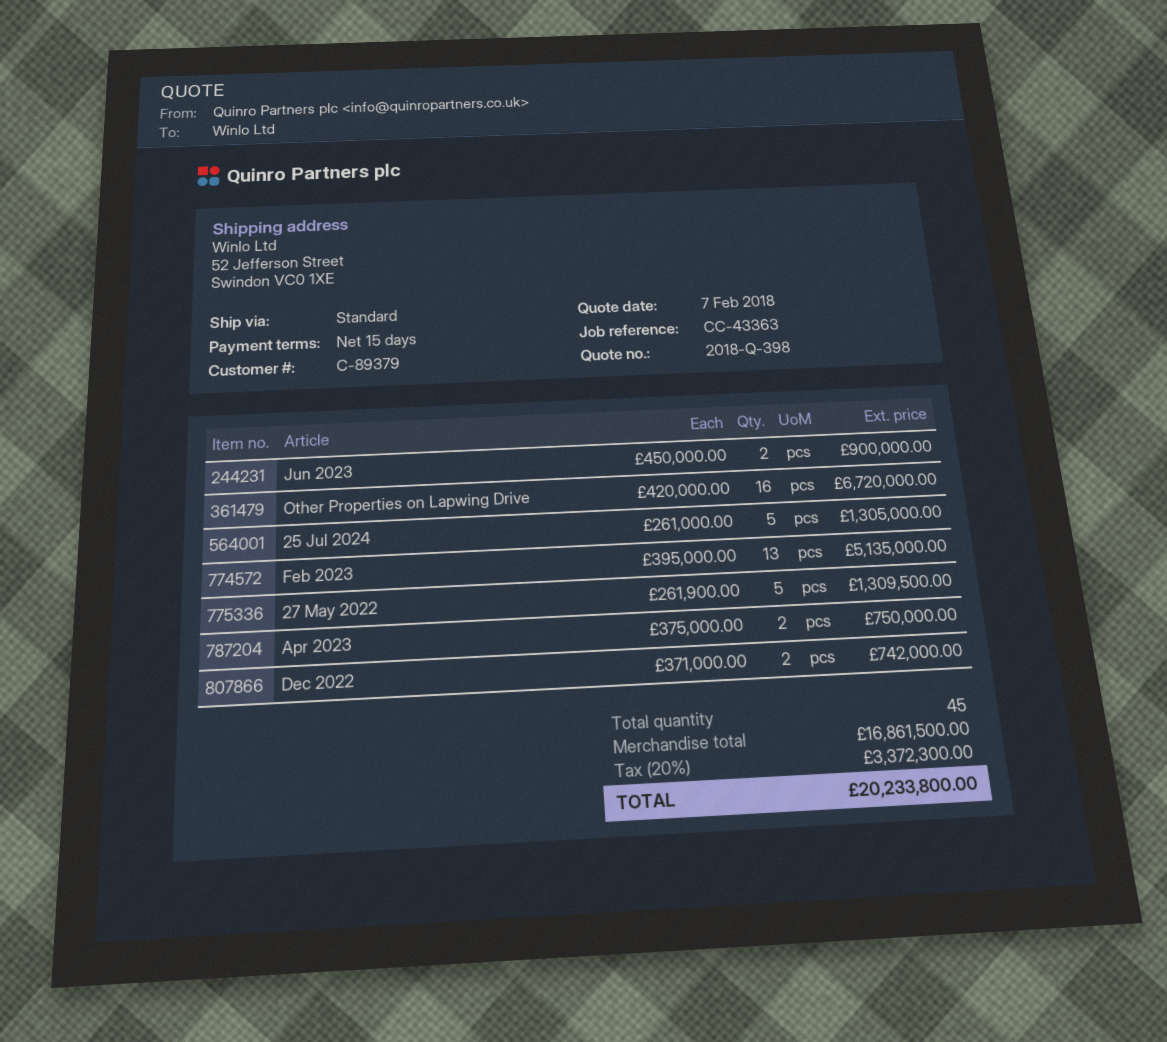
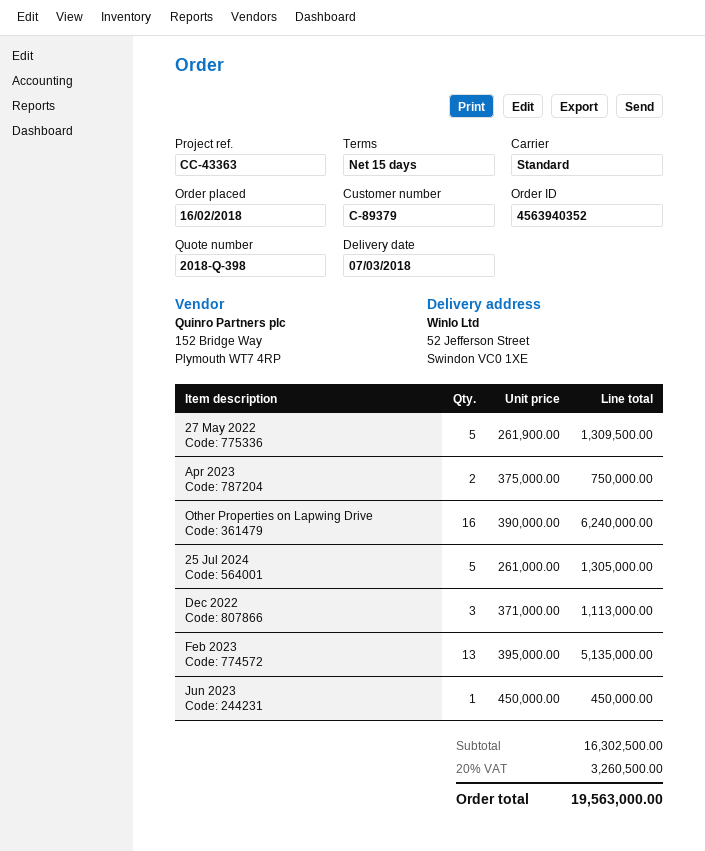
Jun 2023: 2 x 450000.00 = 900000.00 -> 1 x 450000.00 = 450000.00
Other Properties on Lapwing Drive: 16 x 420000.00 = 6720000.00 -> 16 x 390000.00 = 6240000.00
Dec 2022: 2 x 371000.00 = 742000.00 -> 3 x 371000.00 = 1113000.00
subtotal: 16861500.00 -> 16302500.00
tax: 20% = 3372300.00 -> 20% = 3260500.00
total: 20233800.00 -> 19563000.00

